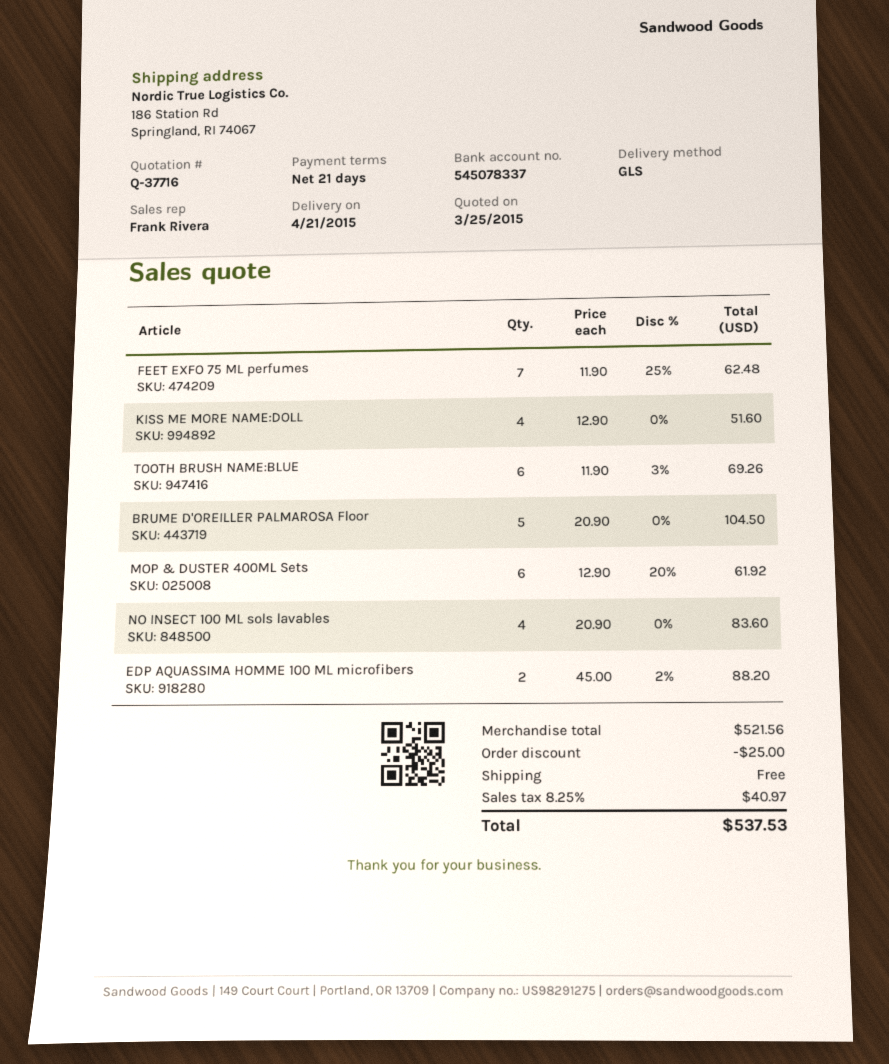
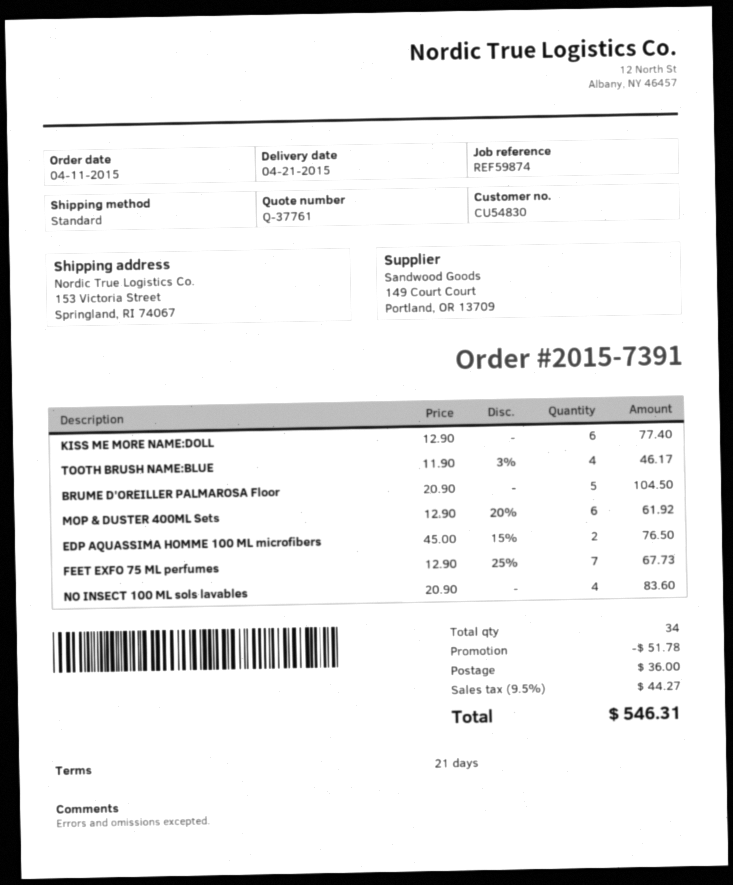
quote number: Q-37716 -> Q-37761
shipping method: GLS -> standard
ship to: 186 Station Rd, Springland, RI 74067 -> 153 Victoria Street, Springland, RI 74067
FEET EXFO 75 ML perfumes: 7 x 11.90 - 25% = 62.48 -> 7 x 12.90 - 25% = 67.73
KISS ME MORE NAME:DOLL: 4 x 12.90 = 51.60 -> 6 x 12.90 = 77.40
TOOTH BRUSH NAME:BLUE: 6 x 11.90 - 3% = 69.26 -> 4 x 11.90 - 3% = 46.17
EDP AQUASSIMA HOMME 100 ML microfibers: 2 x 45.00 - 2% = 88.20 -> 2 x 45.00 - 15% = 76.50
discount: 25.00 -> 51.78
shipping: 0.00 -> 36.00
tax: 8.25% = 40.97 -> 9.5% = 44.27
total: 537.53 -> 546.31

